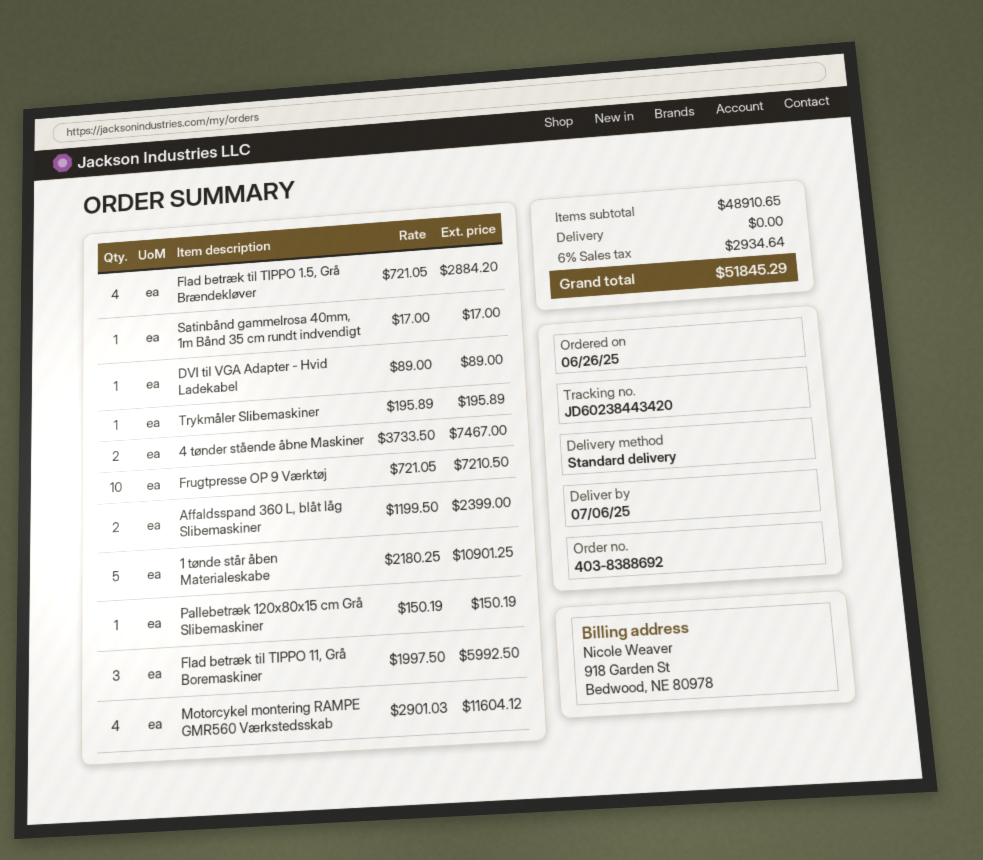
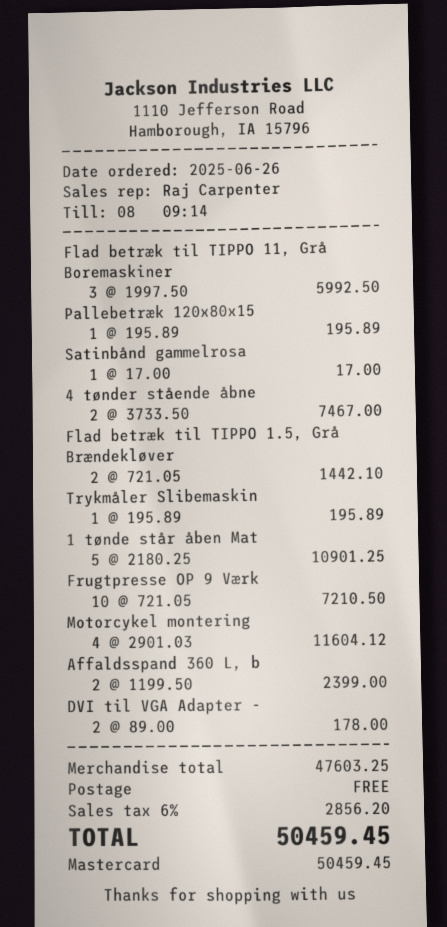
Flad betræk til TIPPO 1.5, Grå Brændekløver: 4 x 721.05 = 2884.20 -> 2 x 721.05 = 1442.10
DVI til VGA Adapter - Hvid Ladekabel: 1 x 89.00 = 89.00 -> 2 x 89.00 = 178.00
Pallebetræk 120x80x15 cm Grå Slibemaskiner: 1 x 150.19 = 150.19 -> 1 x 195.89 = 195.89
subtotal: 48910.65 -> 47603.25
tax: 6% = 2934.64 -> 6% = 2856.20
total: 51845.29 -> 50459.45

